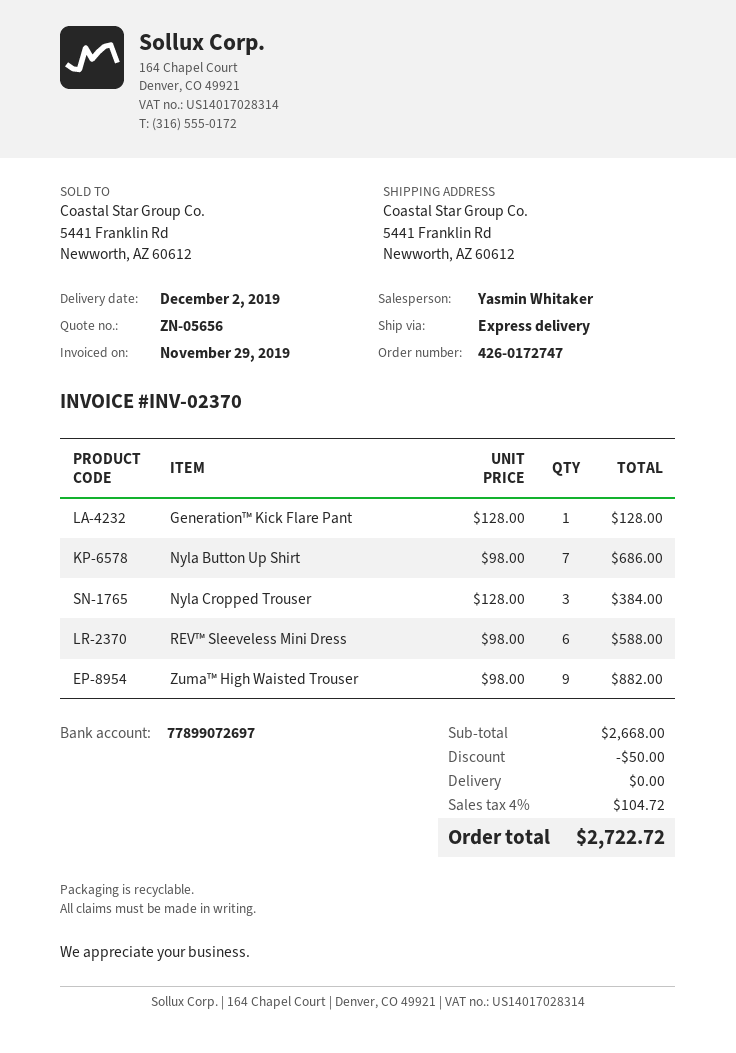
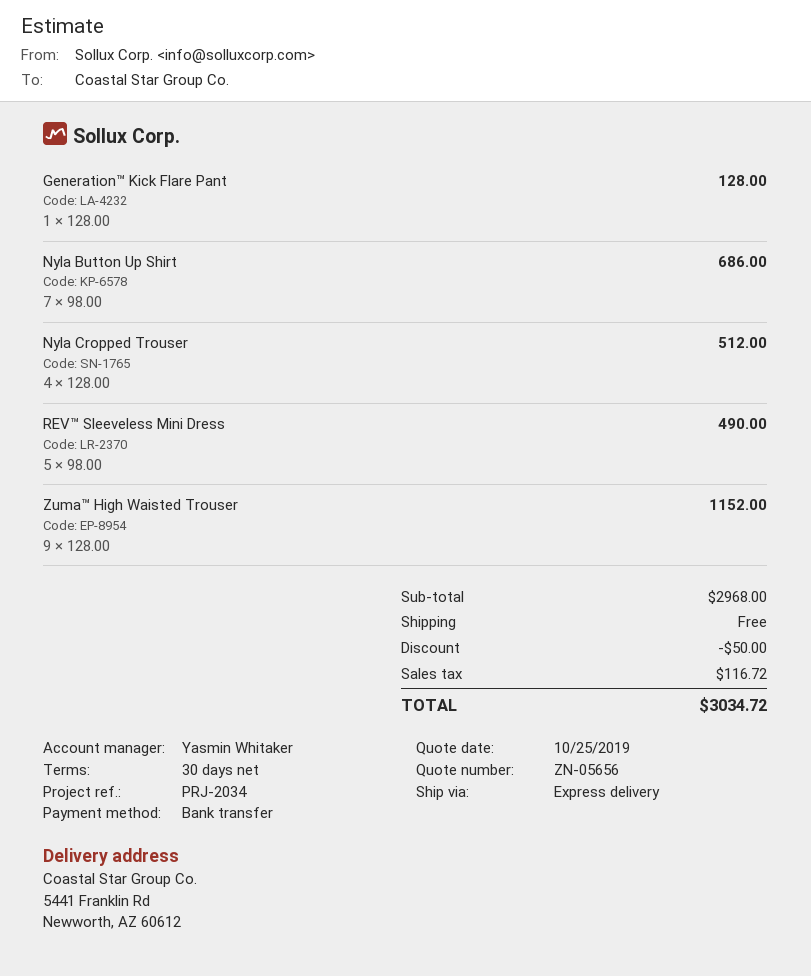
Nyla Cropped Trouser: 3 x 128.00 = 384.00 -> 4 x 128.00 = 512.00
REV™ Sleeveless Mini Dress: 6 x 98.00 = 588.00 -> 5 x 98.00 = 490.00
Zuma™ High Waisted Trouser: 9 x 98.00 = 882.00 -> 9 x 128.00 = 1152.00
subtotal: 2668.00 -> 2968.00
tax: 104.72 -> 116.72
total: 2722.72 -> 3034.72

